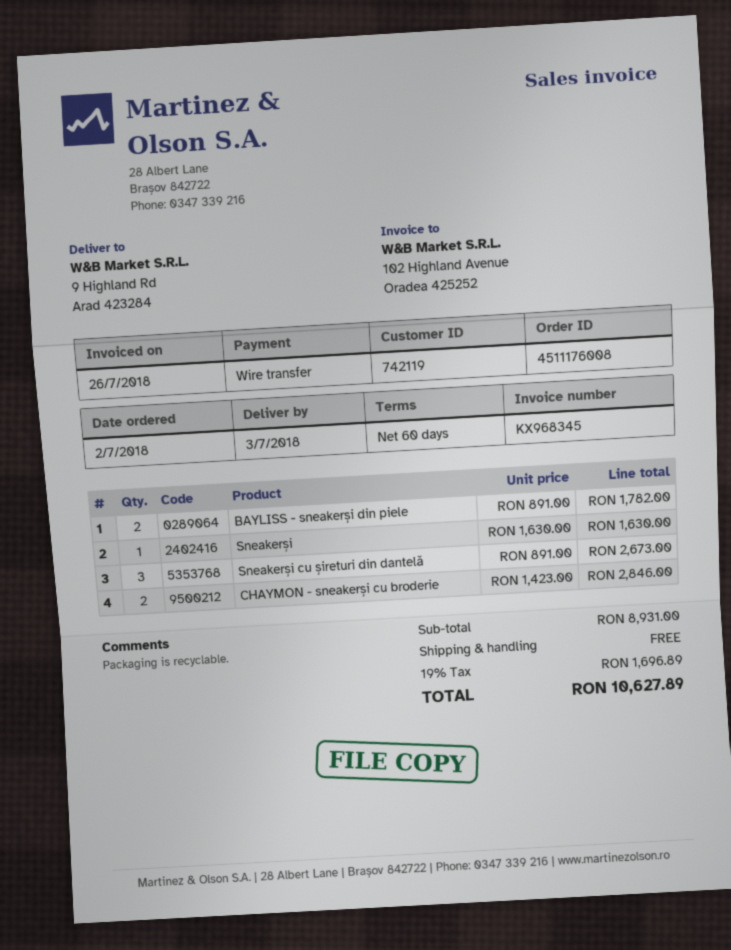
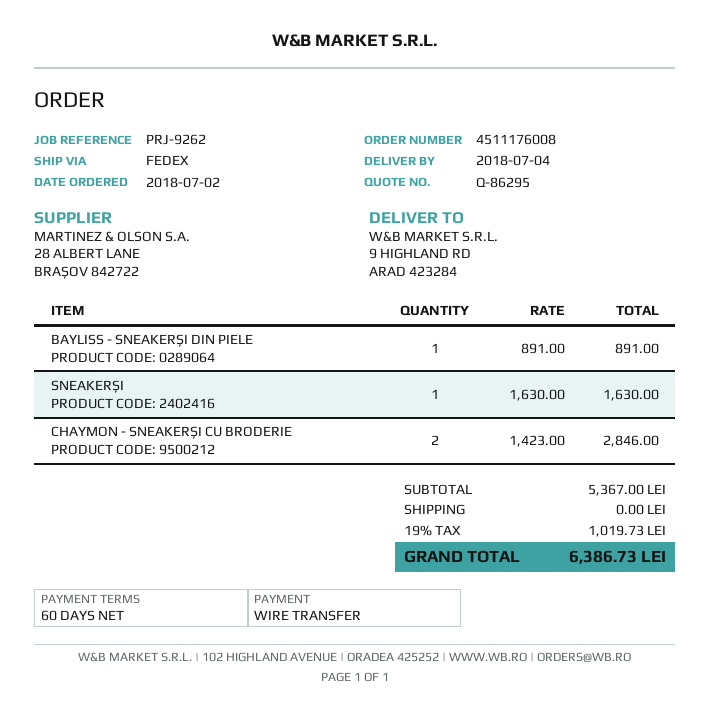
delivery date: 2018-07-03 -> 2018-07-04
BAYLISS - sneakerși din piele: 2 x 891.00 = 1782.00 -> 1 x 891.00 = 891.00
Sneakerși cu șireturi din dantelă: 3 x 891.00 = 2673.00 -> none
subtotal: 8931.00 -> 5367.00
tax: 19% = 1696.89 -> 19% = 1019.73
total: 10627.89 -> 6386.73

